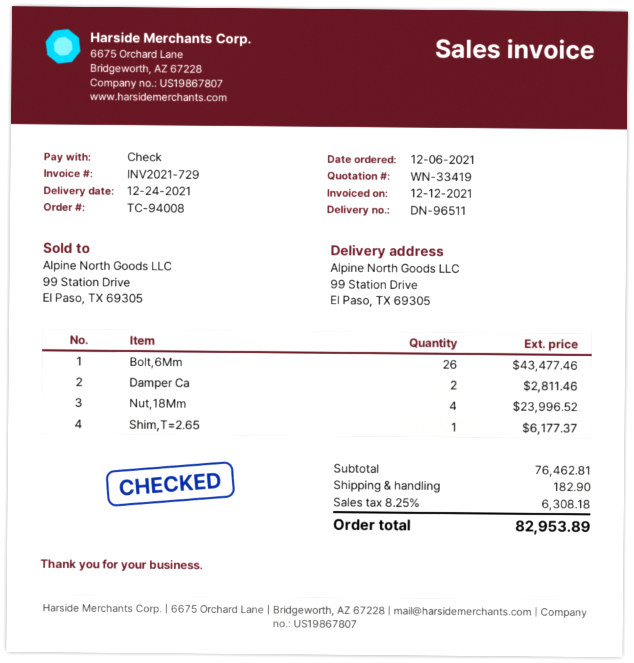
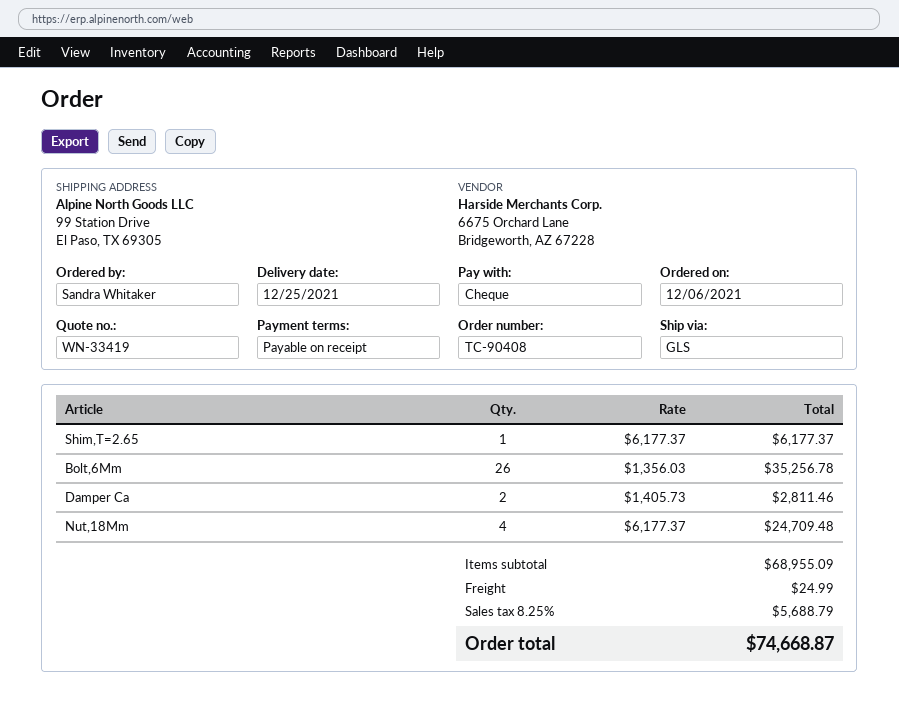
order number: TC-94008 -> TC-90408
delivery date: 2021-12-24 -> 2021-12-25
Bolt,6Mm: 26 for 43477.46 -> 26 for 35256.78
Nut,18Mm: 4 for 23996.52 -> 4 for 24709.48
subtotal: 76462.81 -> 68955.09
shipping: 182.90 -> 24.99
tax: 8.25% = 6308.18 -> 8.25% = 5688.79
total: 82953.89 -> 74668.87

